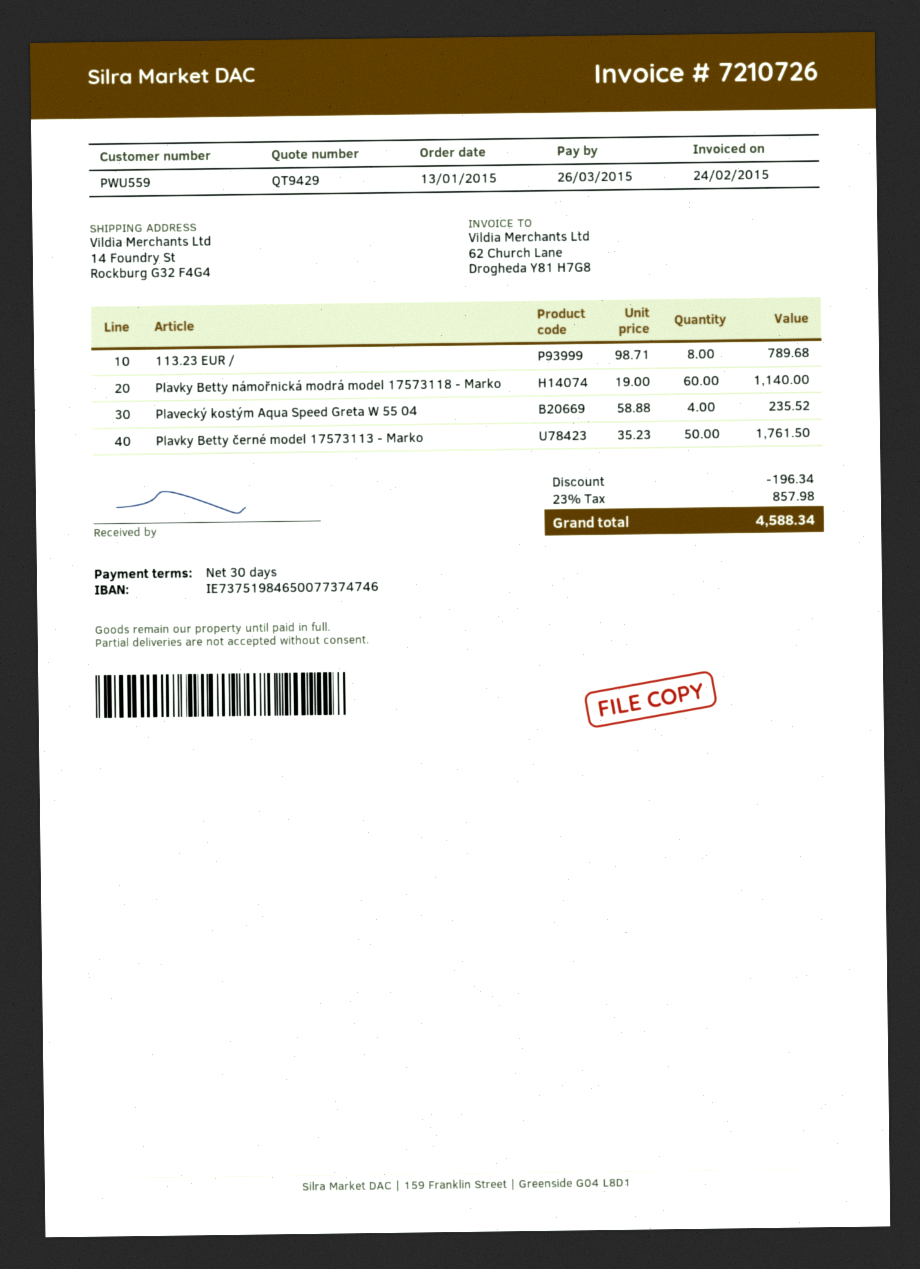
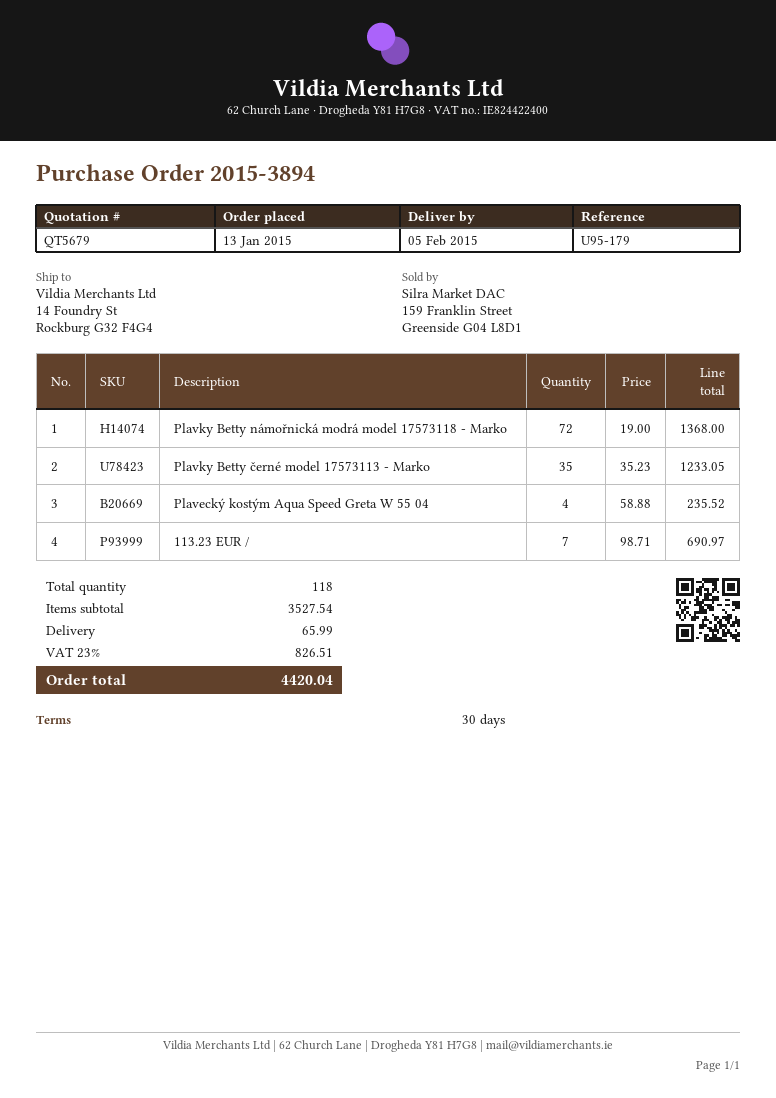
quote number: QT9429 -> QT5679
113.23 EUR /: 8 x 98.71 = 789.68 -> 7 x 98.71 = 690.97
Plavky Betty námořnická modrá model 17573118 - Marko: 60 x 19.00 = 1140.00 -> 72 x 19.00 = 1368.00
Plavky Betty černé model 17573113 - Marko: 50 x 35.23 = 1761.50 -> 35 x 35.23 = 1233.05
discount: 196.34 -> none
shipping: none -> 65.99
tax: 23% = 857.98 -> 23% = 826.51
total: 4588.34 -> 4420.04

